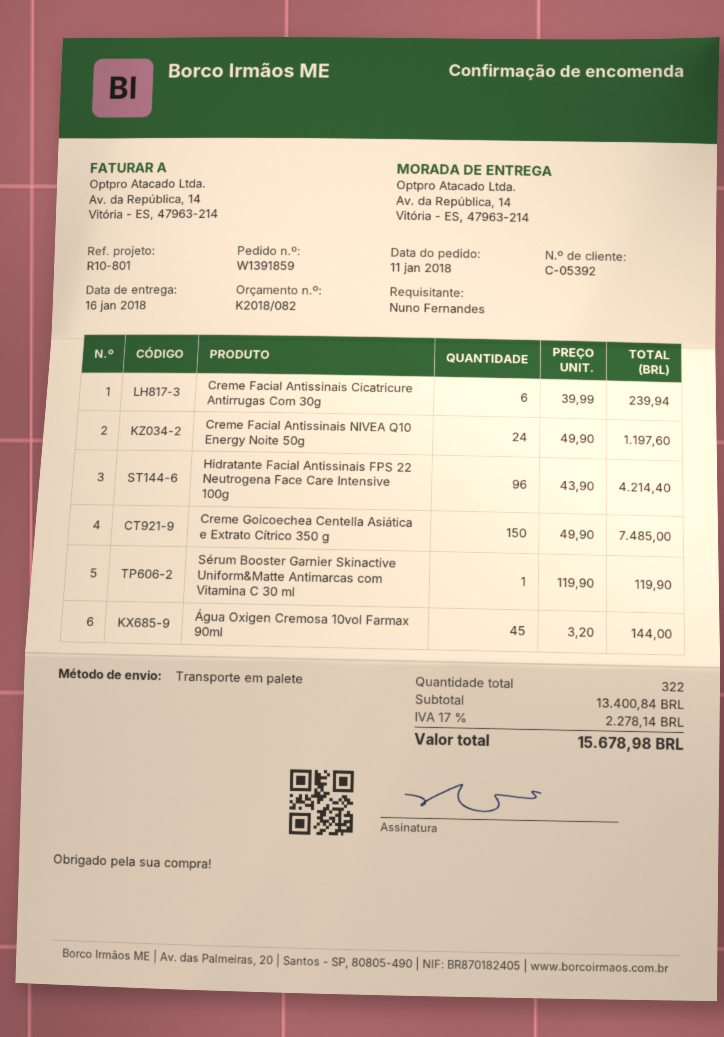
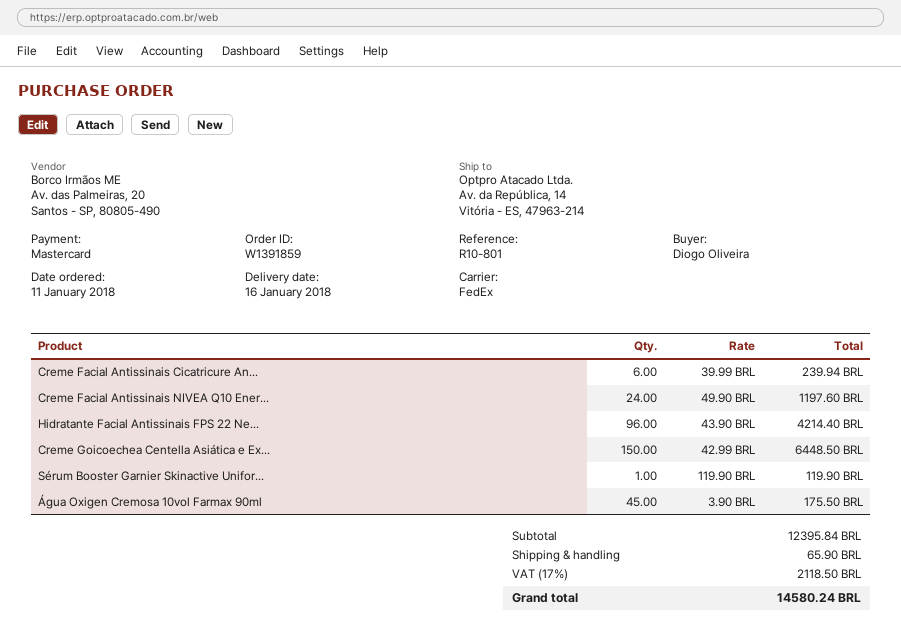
ordered by: Nuno Fernandes -> Diogo Oliveira
shipping method: pallet freight -> FedEx
Creme Goicoechea Centella Asiática e Extrato Cítrico 350 g: 150 x 49.90 = 7485.00 -> 150 x 42.99 = 6448.50
Água Oxigen Cremosa 10vol Farmax 90ml: 45 x 3.20 = 144.00 -> 45 x 3.90 = 175.50
subtotal: 13400.84 -> 12395.84
shipping: none -> 65.90
tax: 17% = 2278.14 -> 17% = 2118.50
total: 15678.98 -> 14580.24

